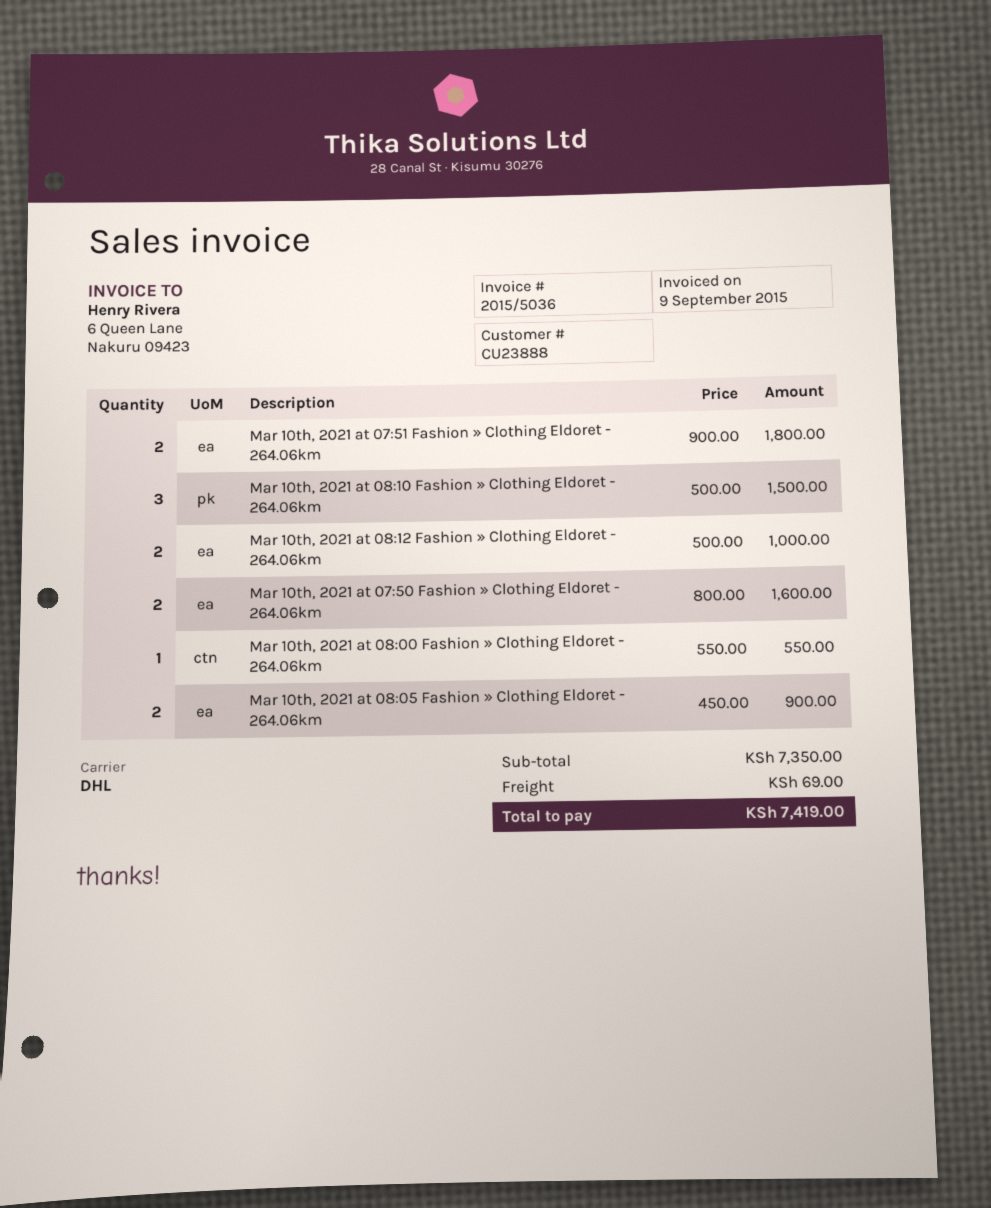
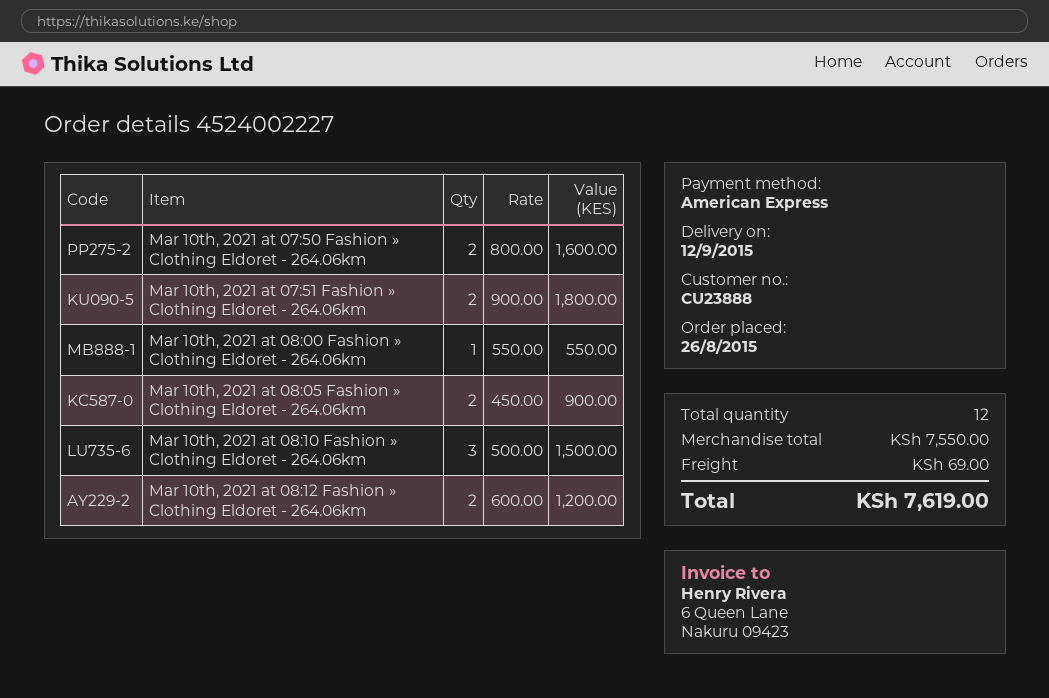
Mar 10th, 2021 at 08:12 Fashion » Clothing Eldoret - 264.06km: 2 x 500.00 = 1000.00 -> 2 x 600.00 = 1200.00
subtotal: 7350.00 -> 7550.00
total: 7419.00 -> 7619.00

